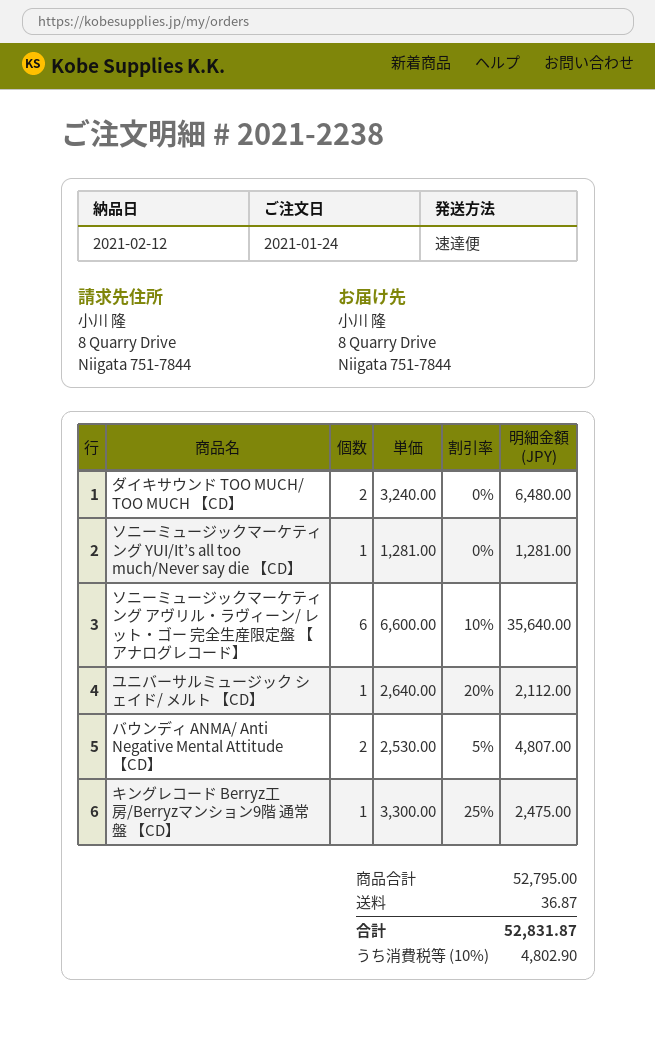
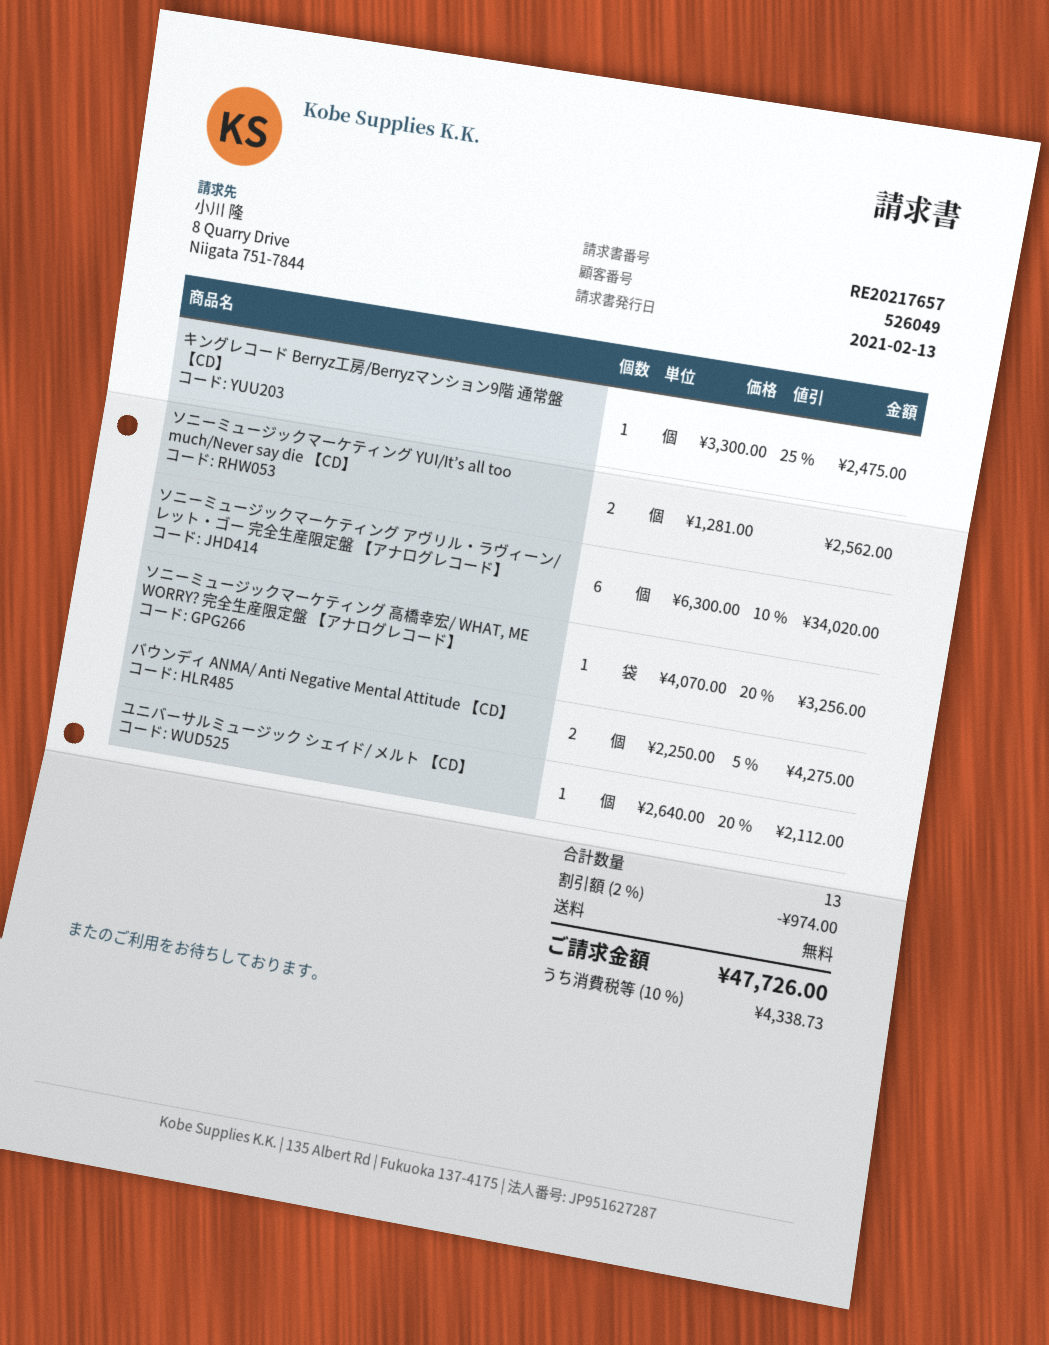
ダイキサウンド TOO MUCH/ TOO MUCH 【CD】: 2 x 3240.00 = 6480.00 -> none
ソニーミュージックマーケティング YUI/It’s all too much/Never say die 【CD】: 1 x 1281.00 = 1281.00 -> 2 x 1281.00 = 2562.00
ソニーミュージックマーケティング アヴリル・ラヴィーン/ レット・ゴー 完全生産限定盤 【アナログレコード】: 6 x 6600.00 - 10% = 35640.00 -> 6 x 6300.00 - 10% = 34020.00
バウンディ ANMA/ Anti Negative Mental Attitude 【CD】: 2 x 2530.00 - 5% = 4807.00 -> 2 x 2250.00 - 5% = 4275.00
ソニーミュージックマーケティング 高橋幸宏/ WHAT, ME WORRY? 完全生産限定盤 【アナログレコード】: none -> 1 x 4070.00 - 20% = 3256.00
discount: none -> 2% = 974.00
shipping: 36.87 -> 0.00
tax: 10% = 4802.90 -> 10% = 4338.73
total: 52831.87 -> 47726.00

